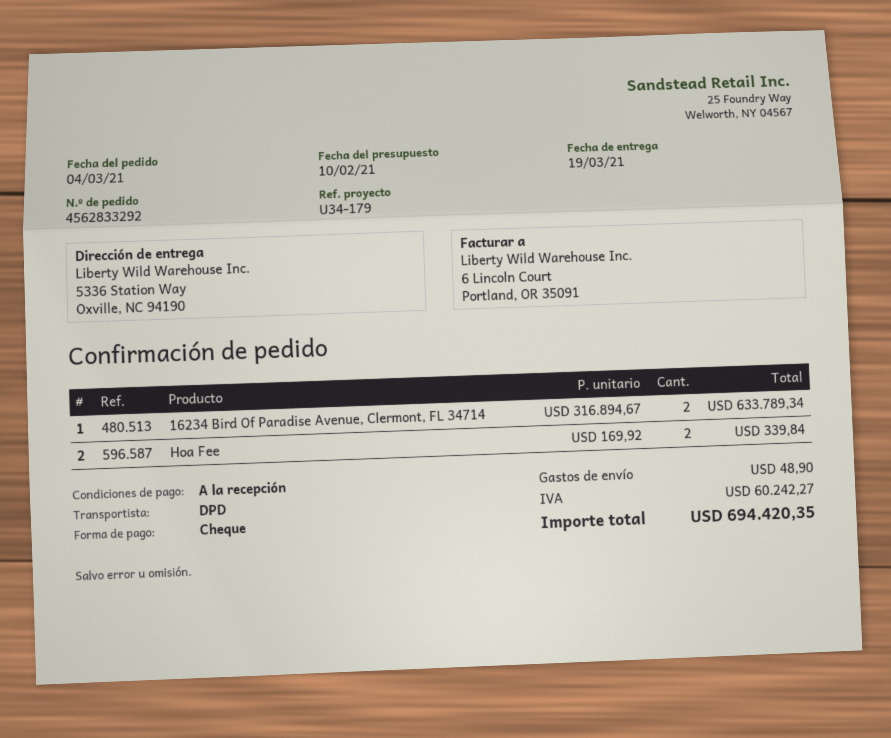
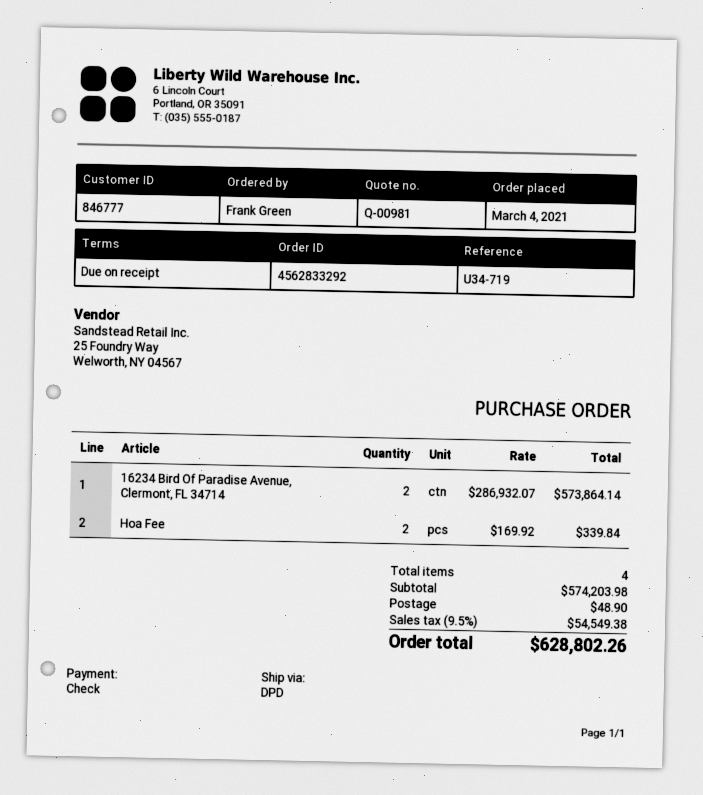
reference: U34-179 -> U34-719
16234 Bird Of Paradise Avenue, Clermont, FL 34714: 2 x 316894.67 = 633789.34 -> 2 x 286932.07 = 573864.14
tax: 60242.27 -> 54549.38
total: 694420.35 -> 628802.26

